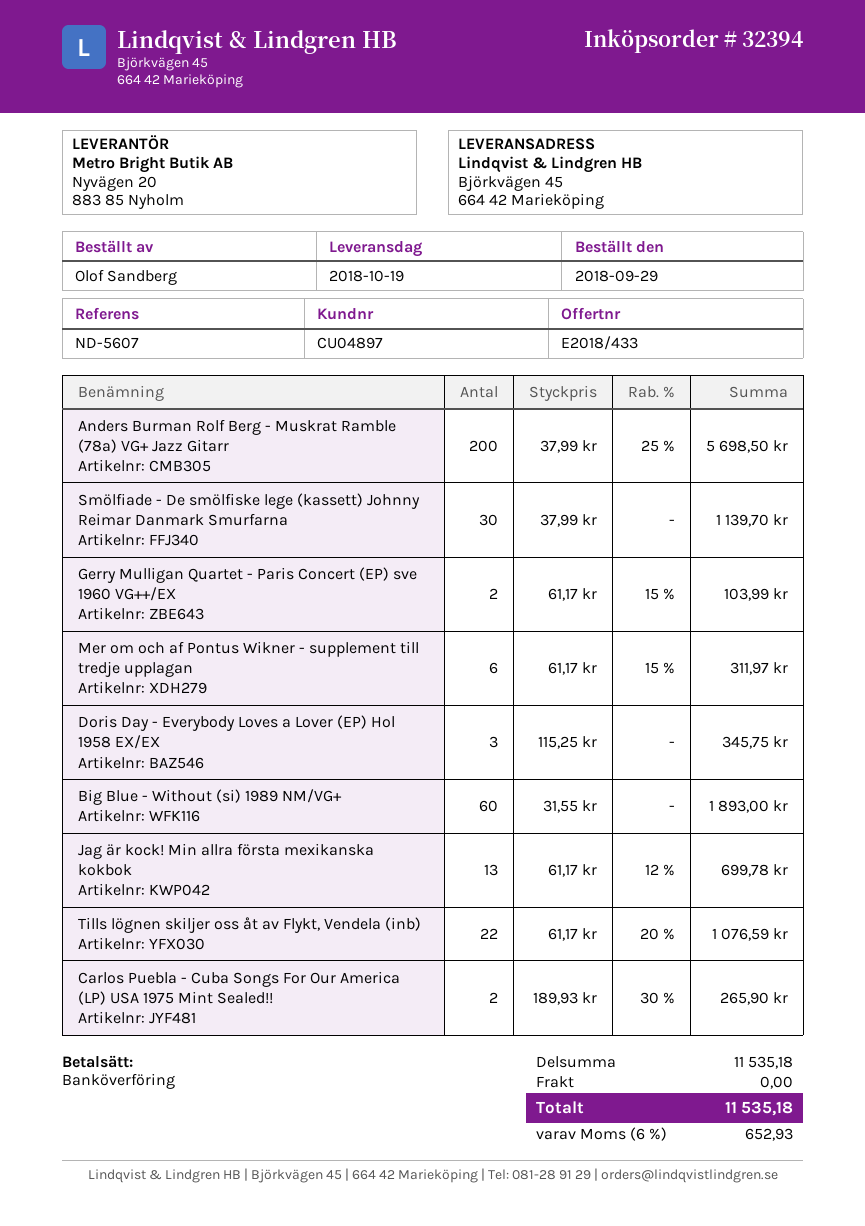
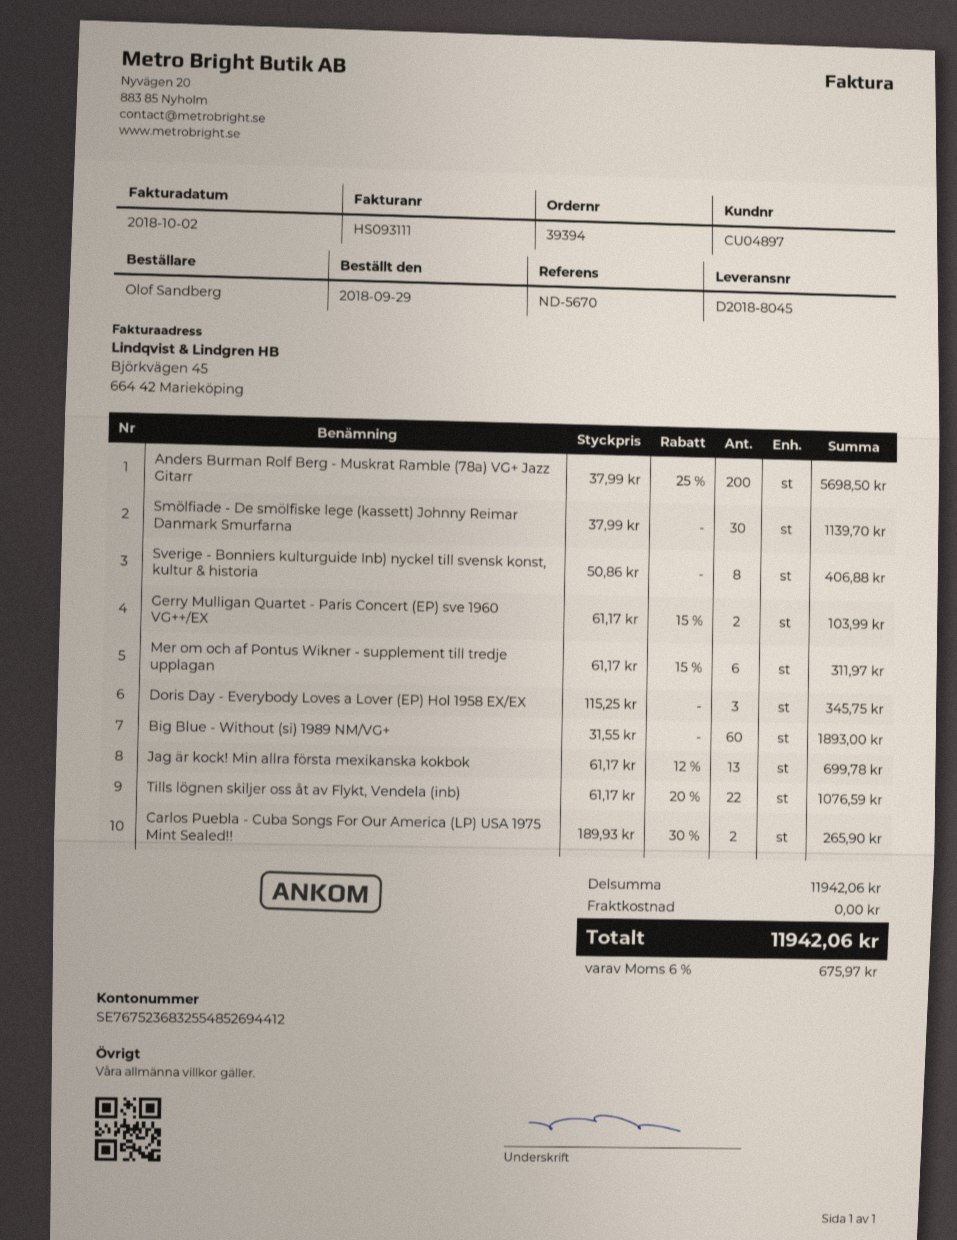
order number: 32394 -> 39394
reference: ND-5607 -> ND-5670
Sverige - Bonniers kulturguide Inb) nyckel till svensk konst, kultur & historia: none -> 8 x 50.86 = 406.88
subtotal: 11535.18 -> 11942.06
tax: 6% = 652.93 -> 6% = 675.97
total: 11535.18 -> 11942.06

